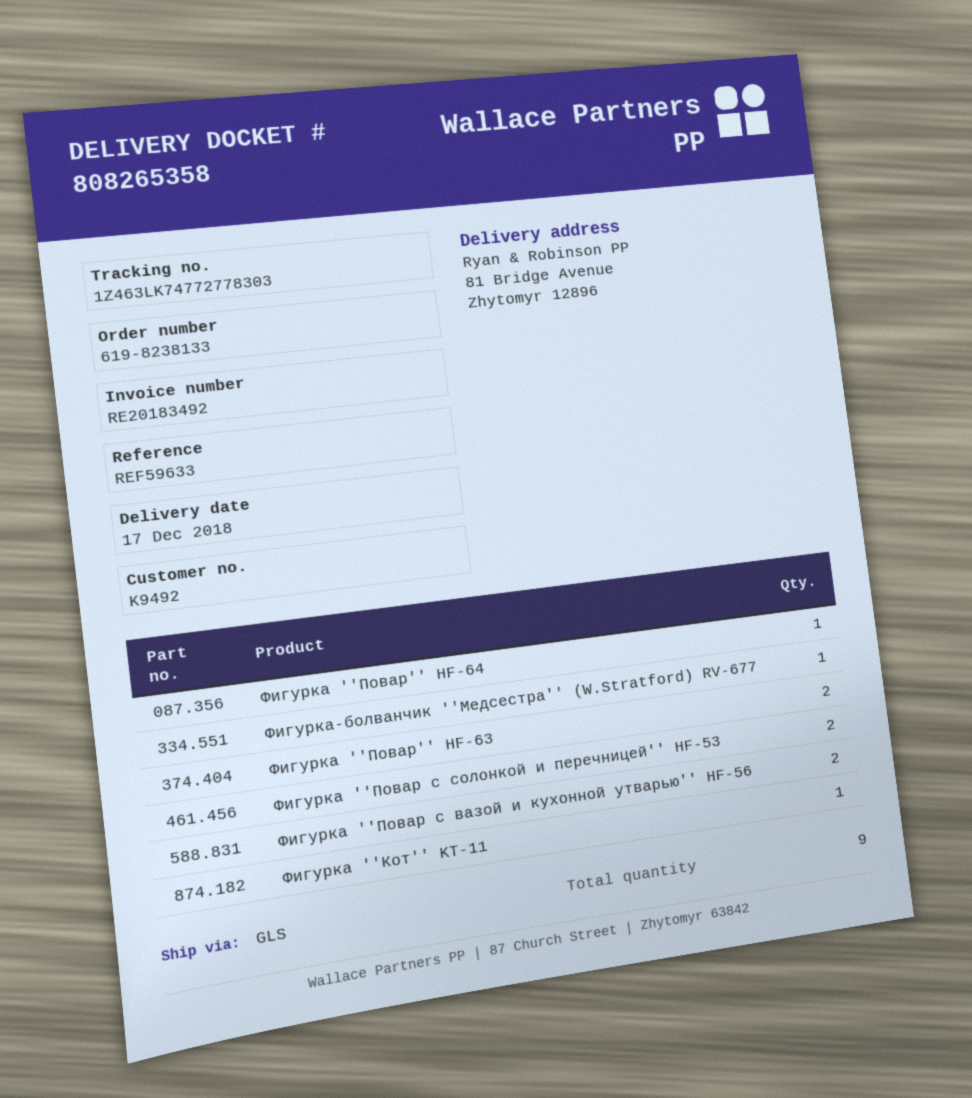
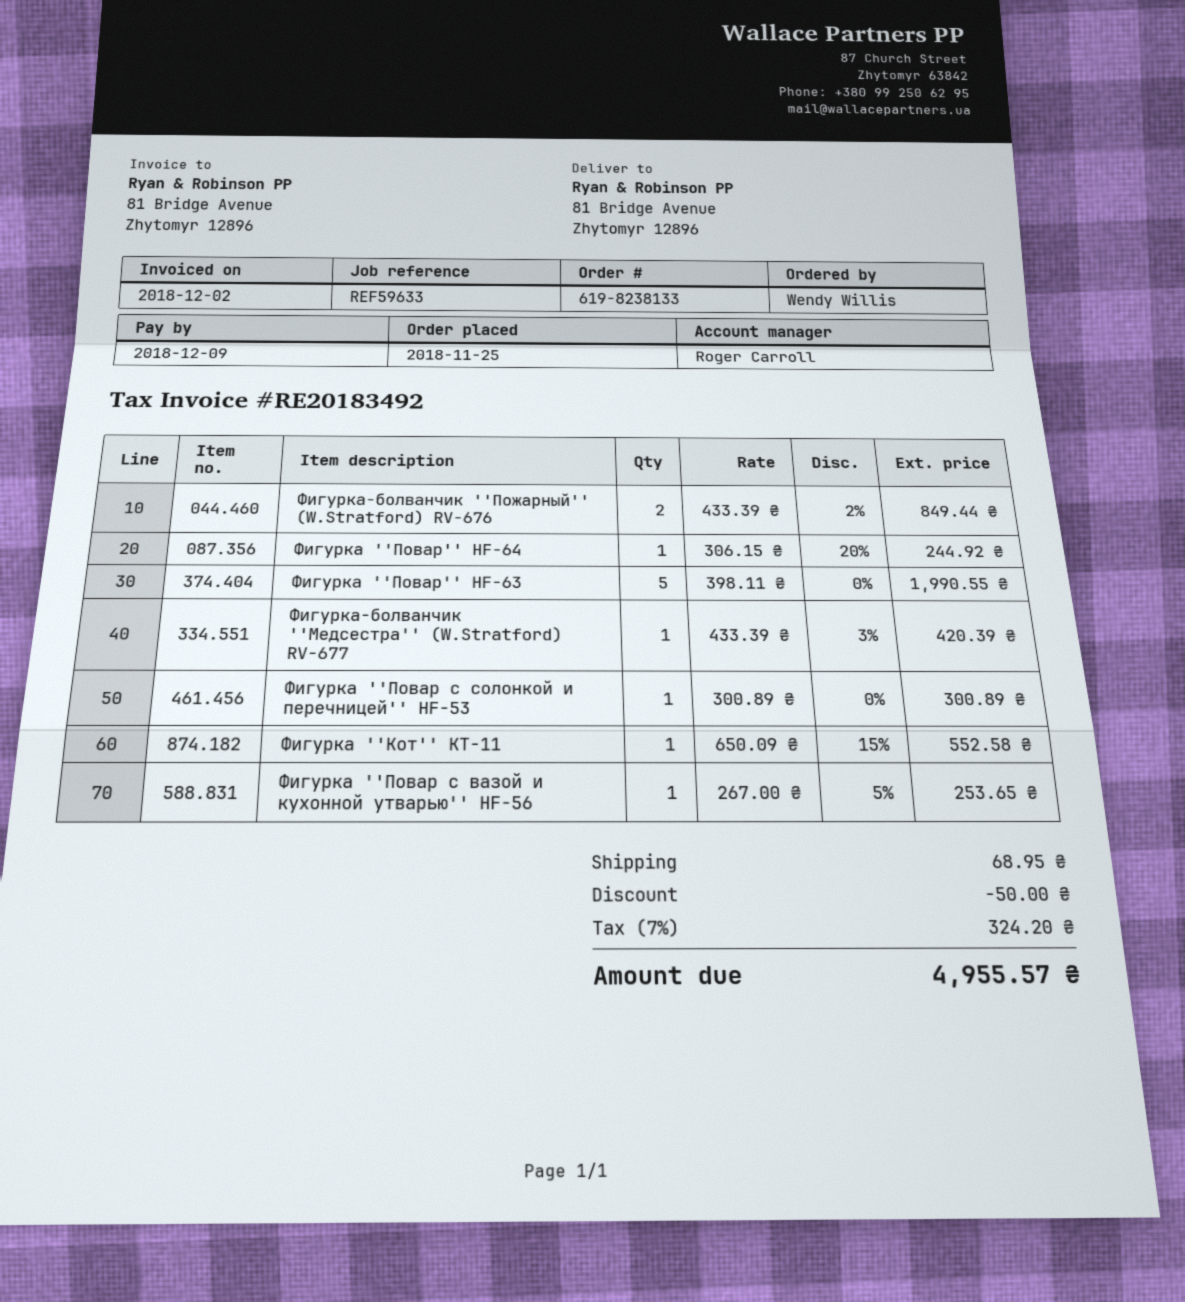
Фигурка ''Повар'' HF-63: 2 -> 5
Фигурка ''Повар с солонкой и перечницей'' HF-53: 2 -> 1
Фигурка ''Повар с вазой и кухонной утварью'' HF-56: 2 -> 1
Фигурка-болванчик ''Пожарный'' (W.Stratford) RV-676: none -> 2

